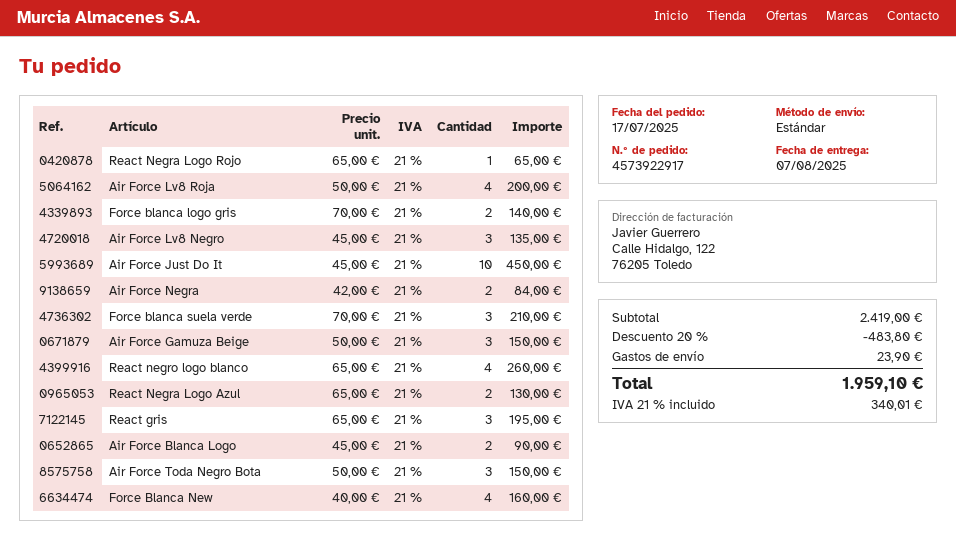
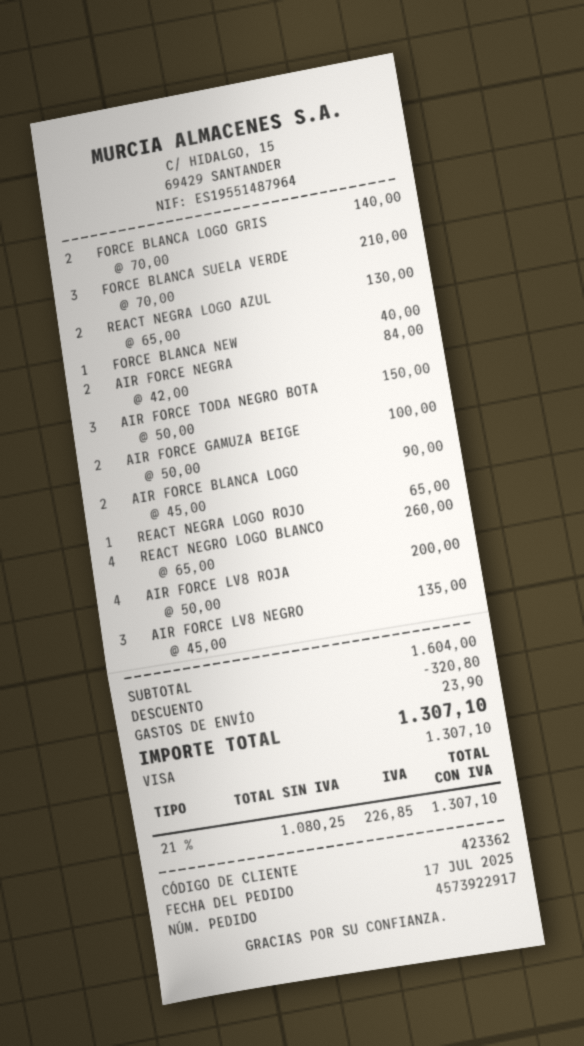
Air Force Just Do It: 10 x 45.00 = 450.00 -> none
Air Force Gamuza Beige: 3 x 50.00 = 150.00 -> 2 x 50.00 = 100.00
React gris: 3 x 65.00 = 195.00 -> none
Force Blanca New: 4 x 40.00 = 160.00 -> 1 x 40.00 = 40.00
subtotal: 2419.00 -> 1604.00
discount: 483.80 -> 320.80
tax: 21% = 340.01 -> 21% = 226.85
total: 1959.10 -> 1307.10

